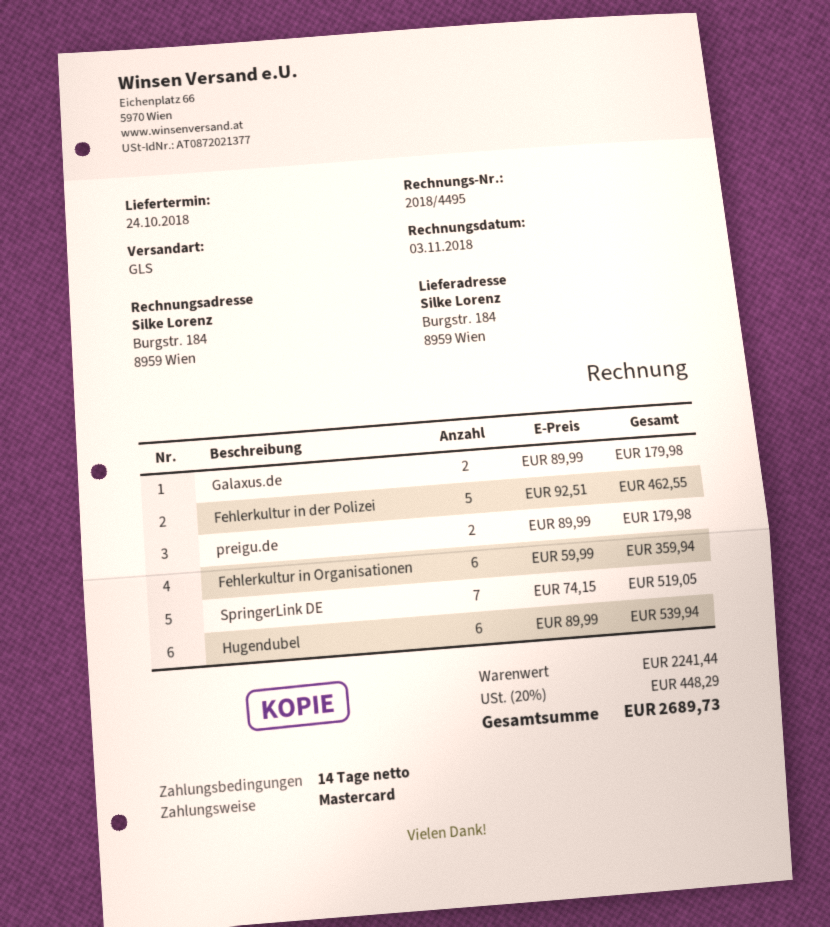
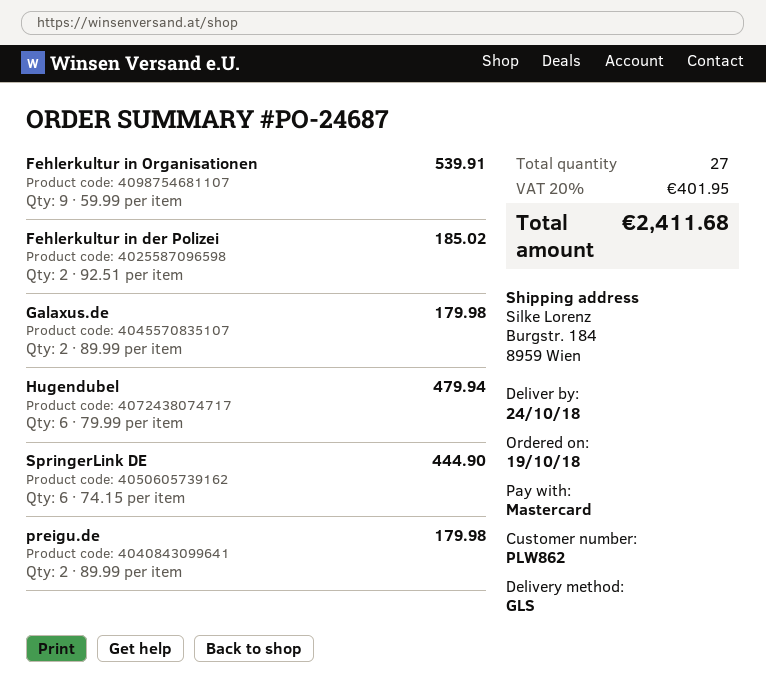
Fehlerkultur in der Polizei: 5 x 92.51 = 462.55 -> 2 x 92.51 = 185.02
Fehlerkultur in Organisationen: 6 x 59.99 = 359.94 -> 9 x 59.99 = 539.91
SpringerLink DE: 7 x 74.15 = 519.05 -> 6 x 74.15 = 444.90
Hugendubel: 6 x 89.99 = 539.94 -> 6 x 79.99 = 479.94
tax: 20% = 448.29 -> 20% = 401.95
total: 2689.73 -> 2411.68

